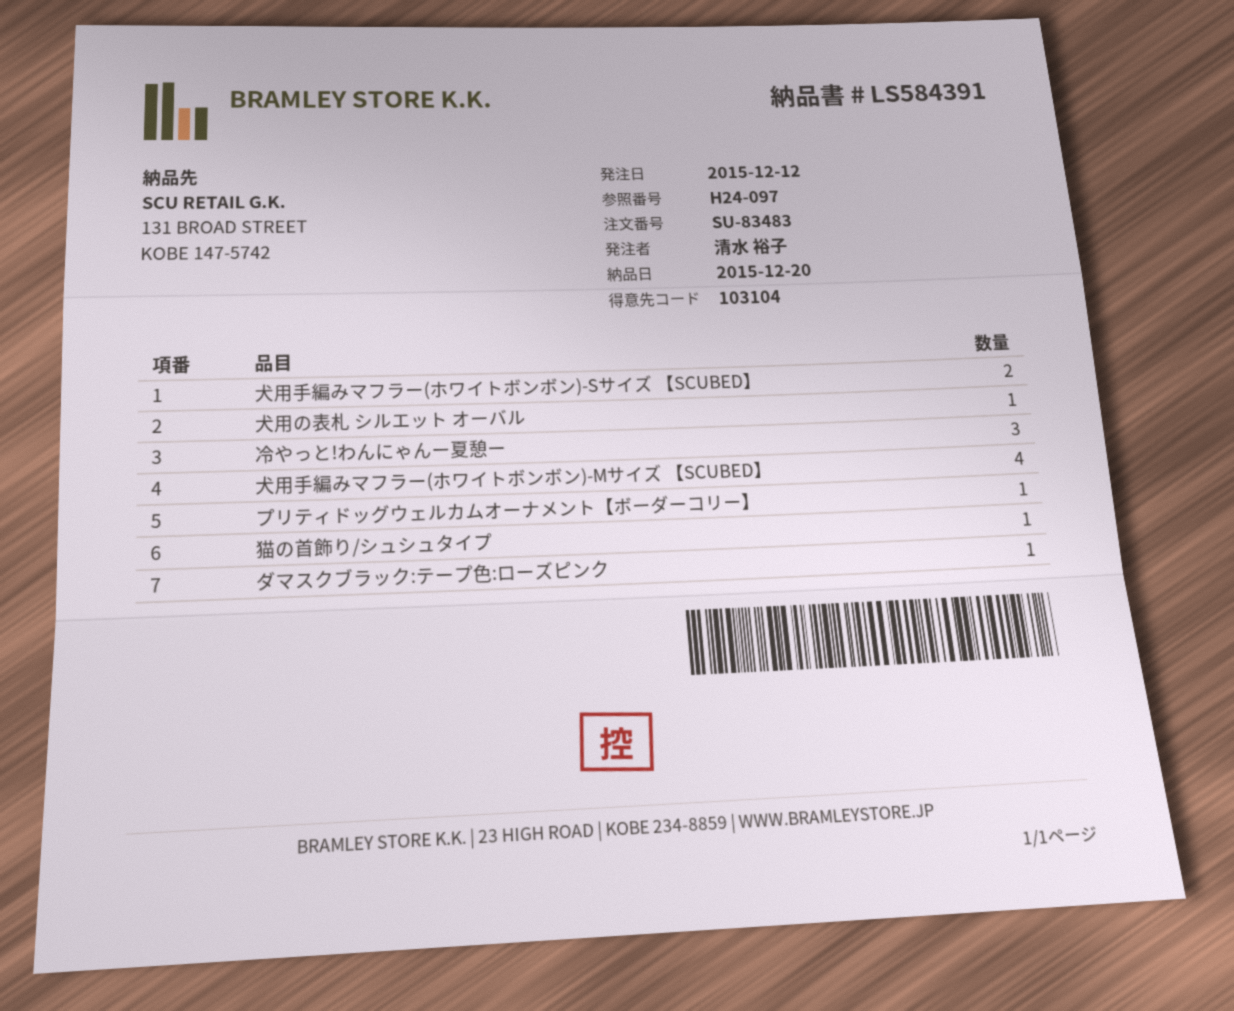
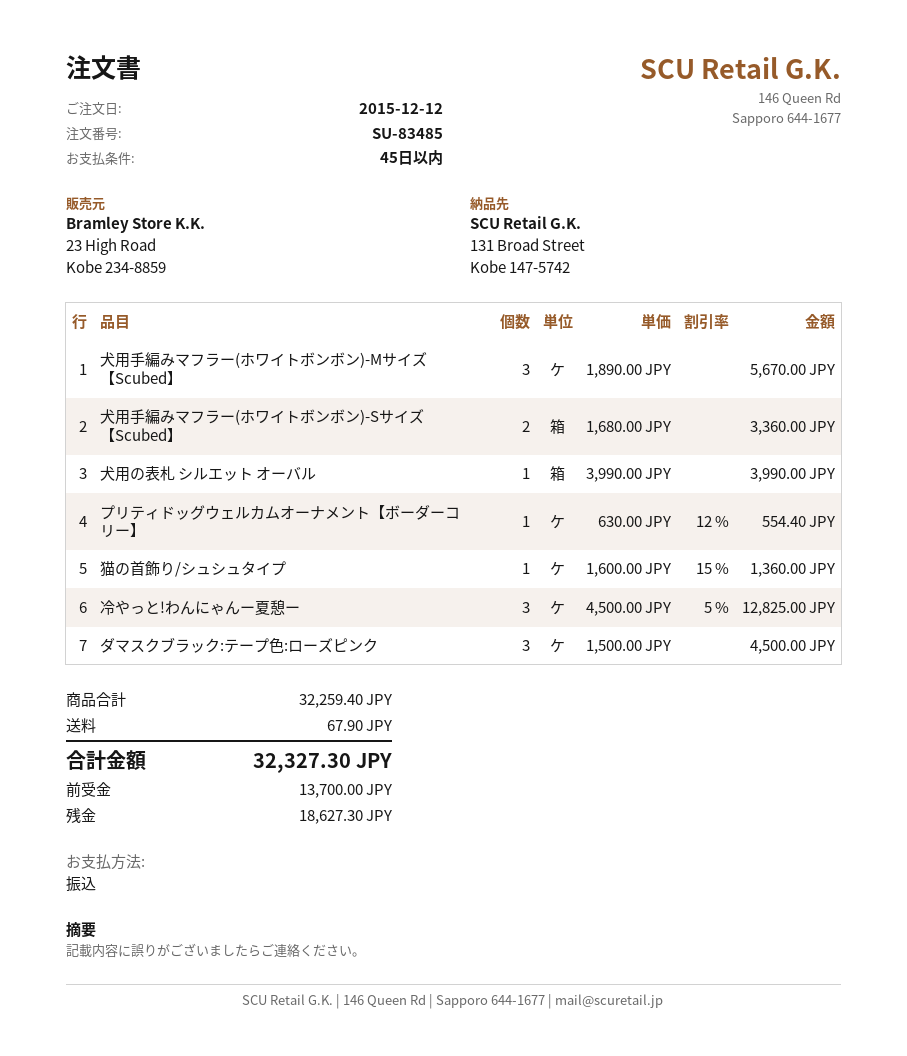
order number: SU-83483 -> SU-83485
犬用手編みマフラー(ホワイトボンボン)-Mサイズ 【SCUBED】: 4 -> 3
ダマスクブラック:テープ色:ローズピンク: 1 -> 3

